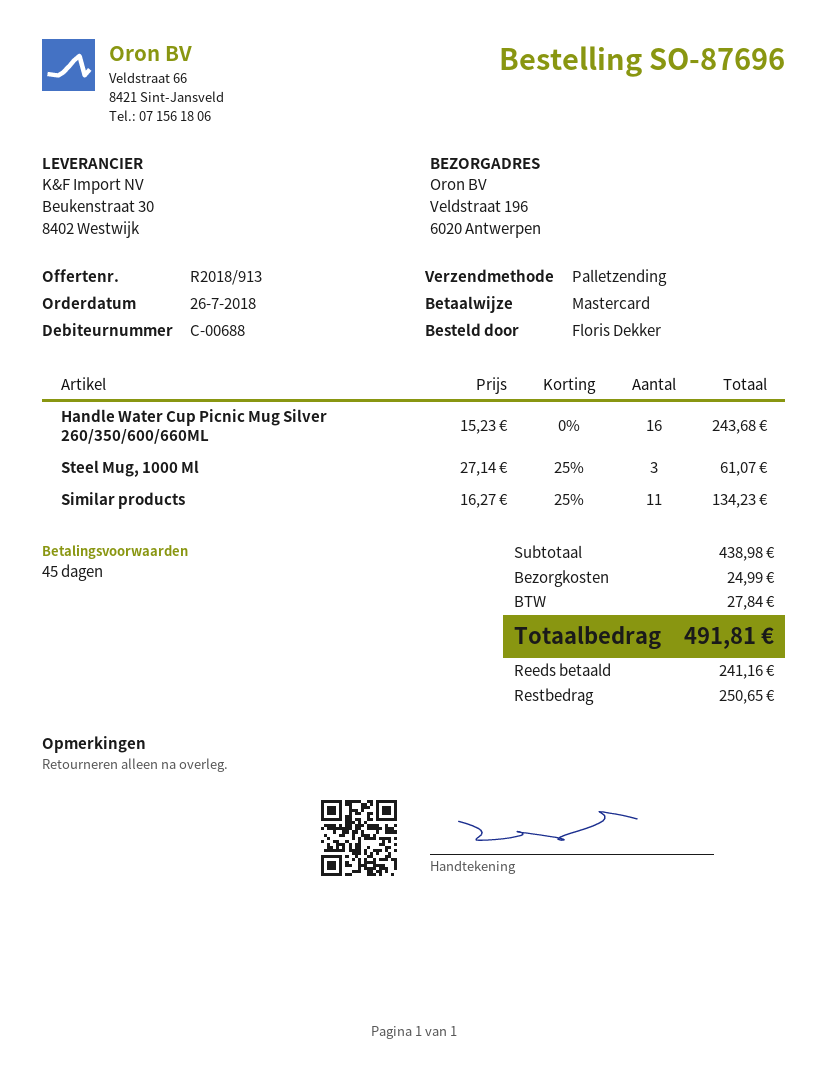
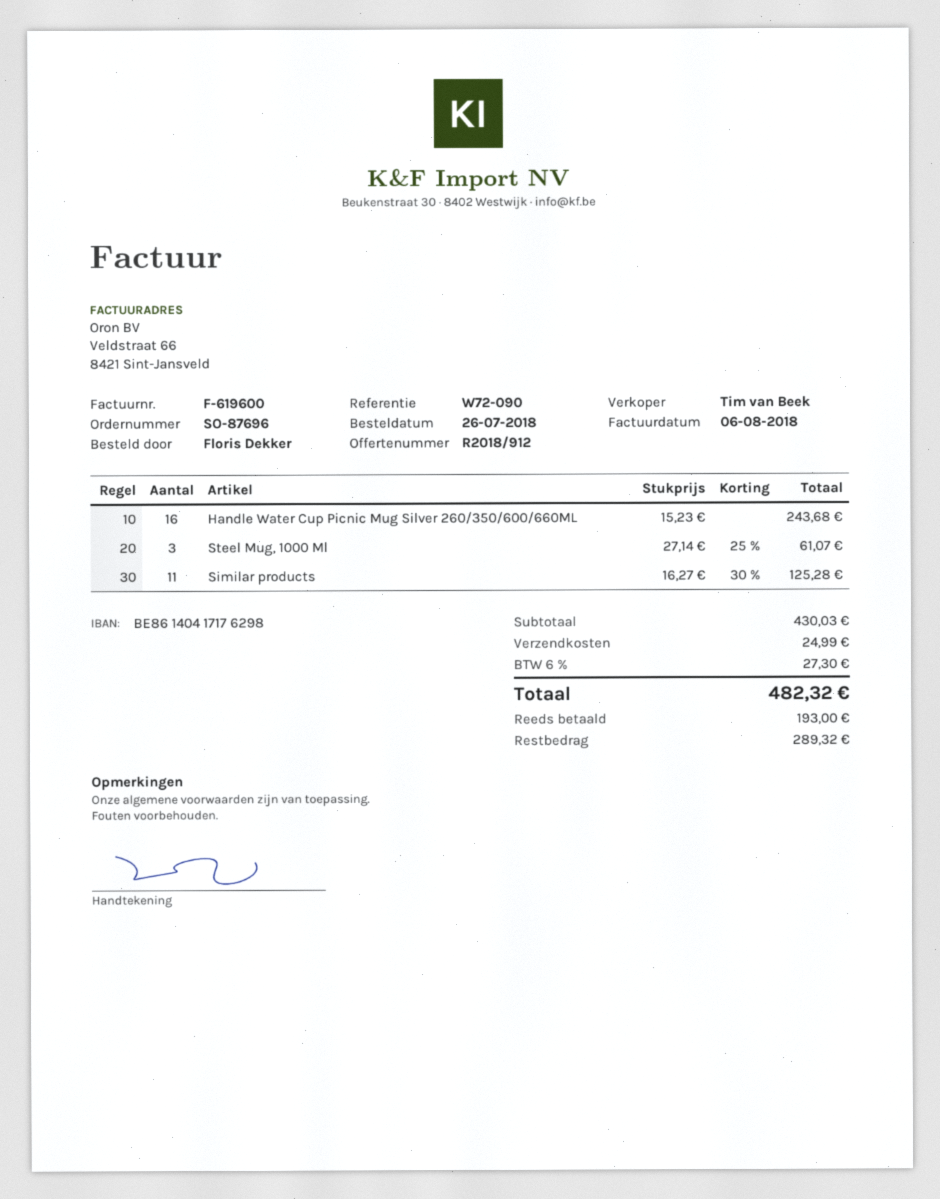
quote number: R2018/913 -> R2018/912
Similar products: 11 x 16.27 - 25% = 134.23 -> 11 x 16.27 - 30% = 125.28
subtotal: 438.98 -> 430.03
tax: 27.84 -> 27.30
total: 491.81 -> 482.32
deposit: 241.16 -> 193.00
balance: 250.65 -> 289.32

